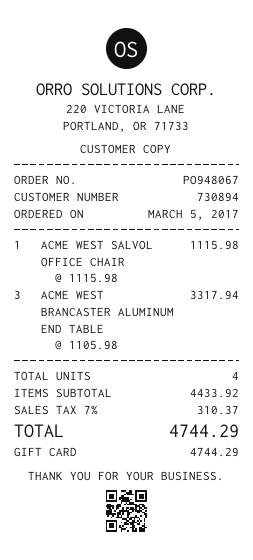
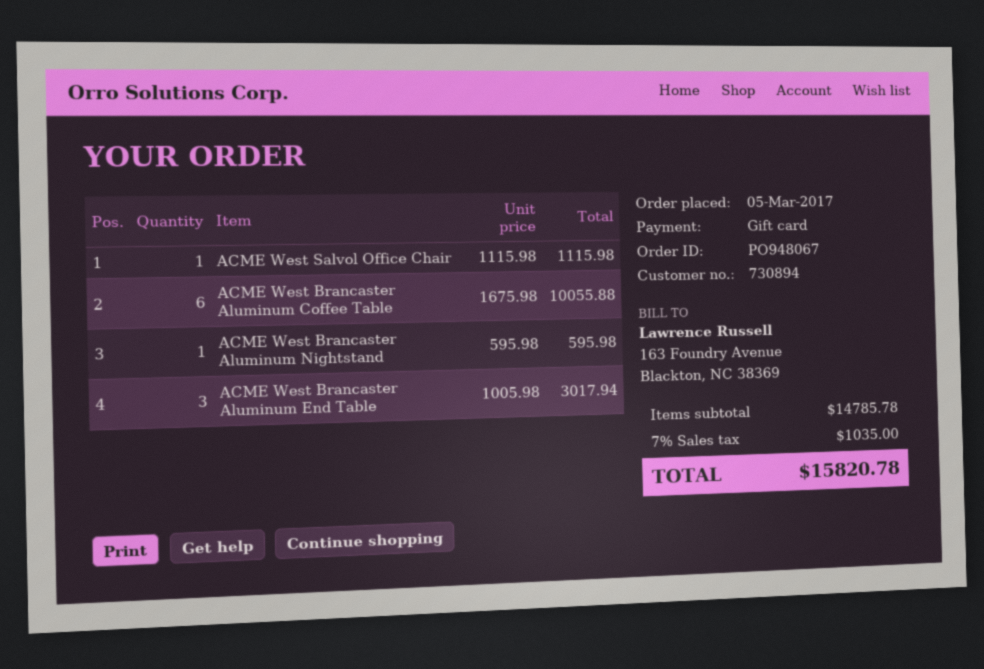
ACME WEST BRANCASTER ALUMINUM END TABLE: 3 x 1105.98 = 3317.94 -> 3 x 1005.98 = 3017.94
ACME West Brancaster Aluminum Coffee Table: none -> 6 x 1675.98 = 10055.88
ACME West Brancaster Aluminum Nightstand: none -> 1 x 595.98 = 595.98
subtotal: 4433.92 -> 14785.78
tax: 7% = 310.37 -> 7% = 1035.00
total: 4744.29 -> 15820.78

